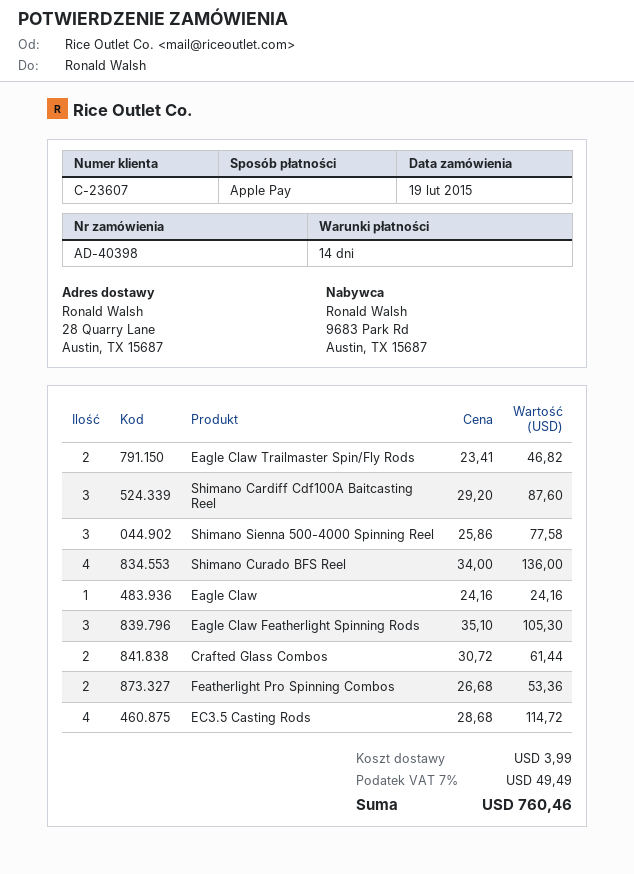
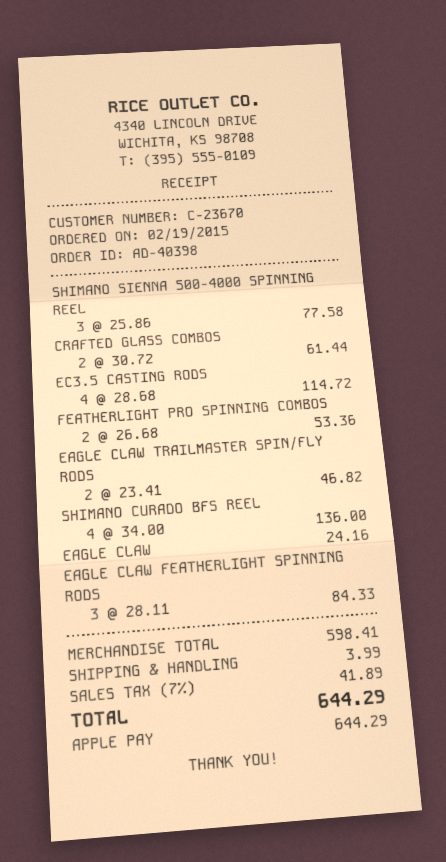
customer number: C-23607 -> C-23670
Shimano Cardiff Cdf100A Baitcasting Reel: 3 x 29.20 = 87.60 -> none
Eagle Claw Featherlight Spinning Rods: 3 x 35.10 = 105.30 -> 3 x 28.11 = 84.33
tax: 7% = 49.49 -> 7% = 41.89
total: 760.46 -> 644.29

